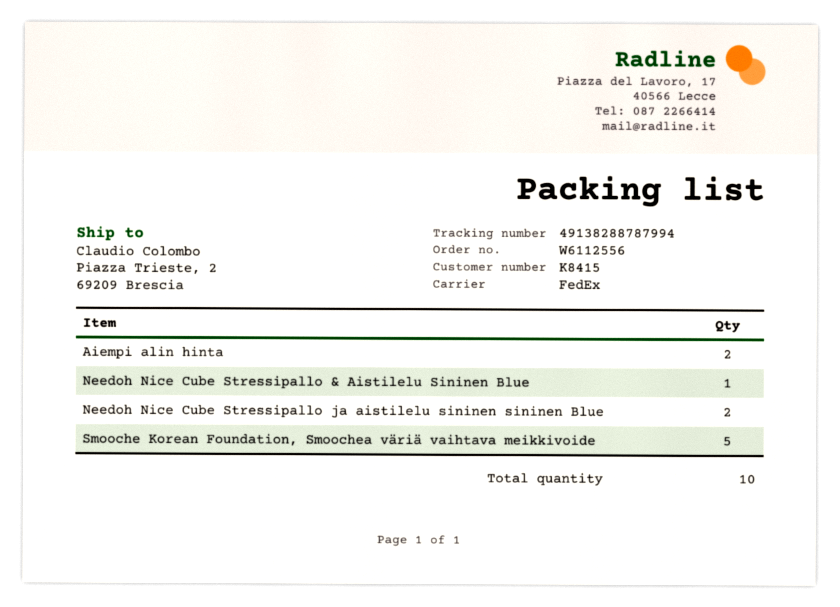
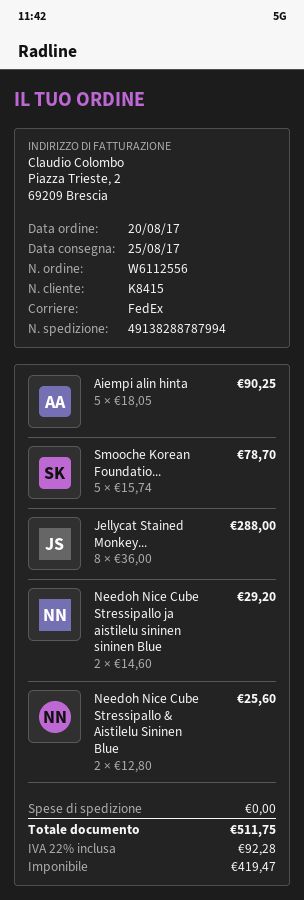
Aiempi alin hinta: 2 -> 5
Needoh Nice Cube Stressipallo & Aistilelu Sininen Blue: 1 -> 2
Jellycat Stained Monkey...: none -> 8

